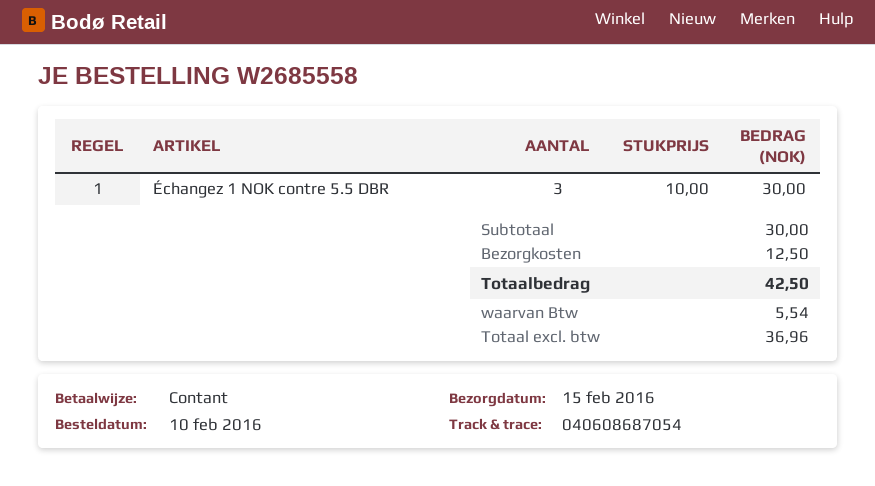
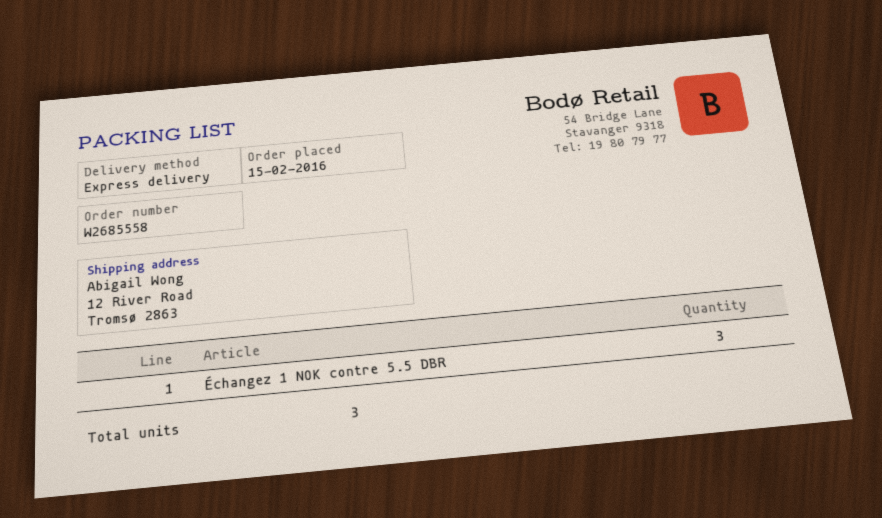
order date: 2016-02-10 -> 2016-02-15

